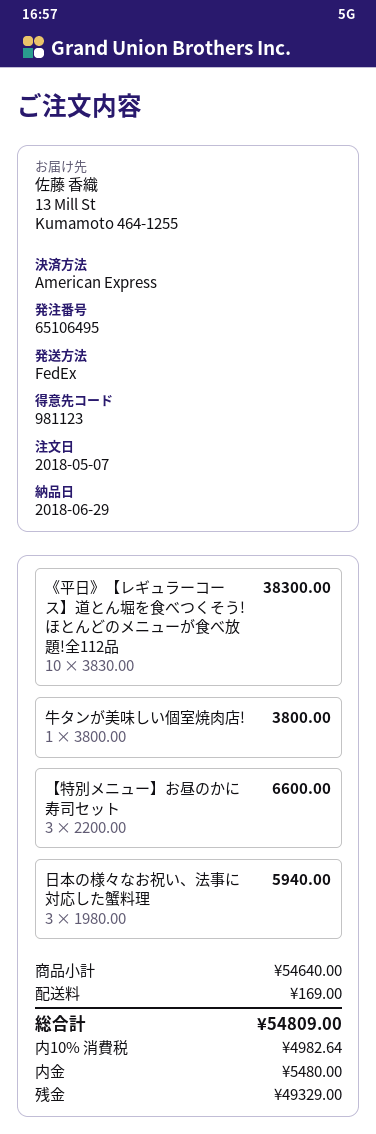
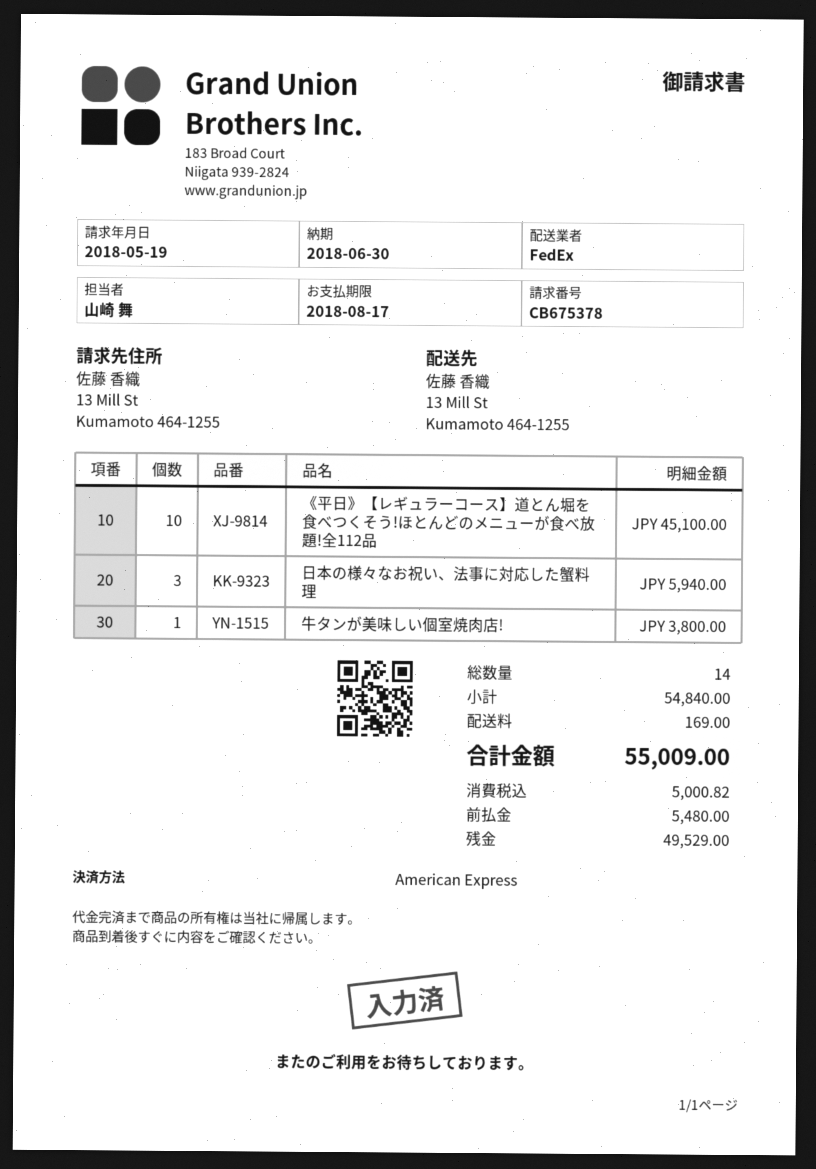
delivery date: 2018-06-29 -> 2018-06-30
《平日》【レギュラーコース】道とん堀を食べつくそう!ほとんどのメニューが食べ放題!全112品: 10 for 38300.00 -> 10 for 45100.00
【特別メニュー】お昼のかに寿司セット: 3 for 6600.00 -> none
subtotal: 54640.00 -> 54840.00
tax: 4982.64 -> 5000.82
total: 54809.00 -> 55009.00
balance: 49329.00 -> 49529.00

